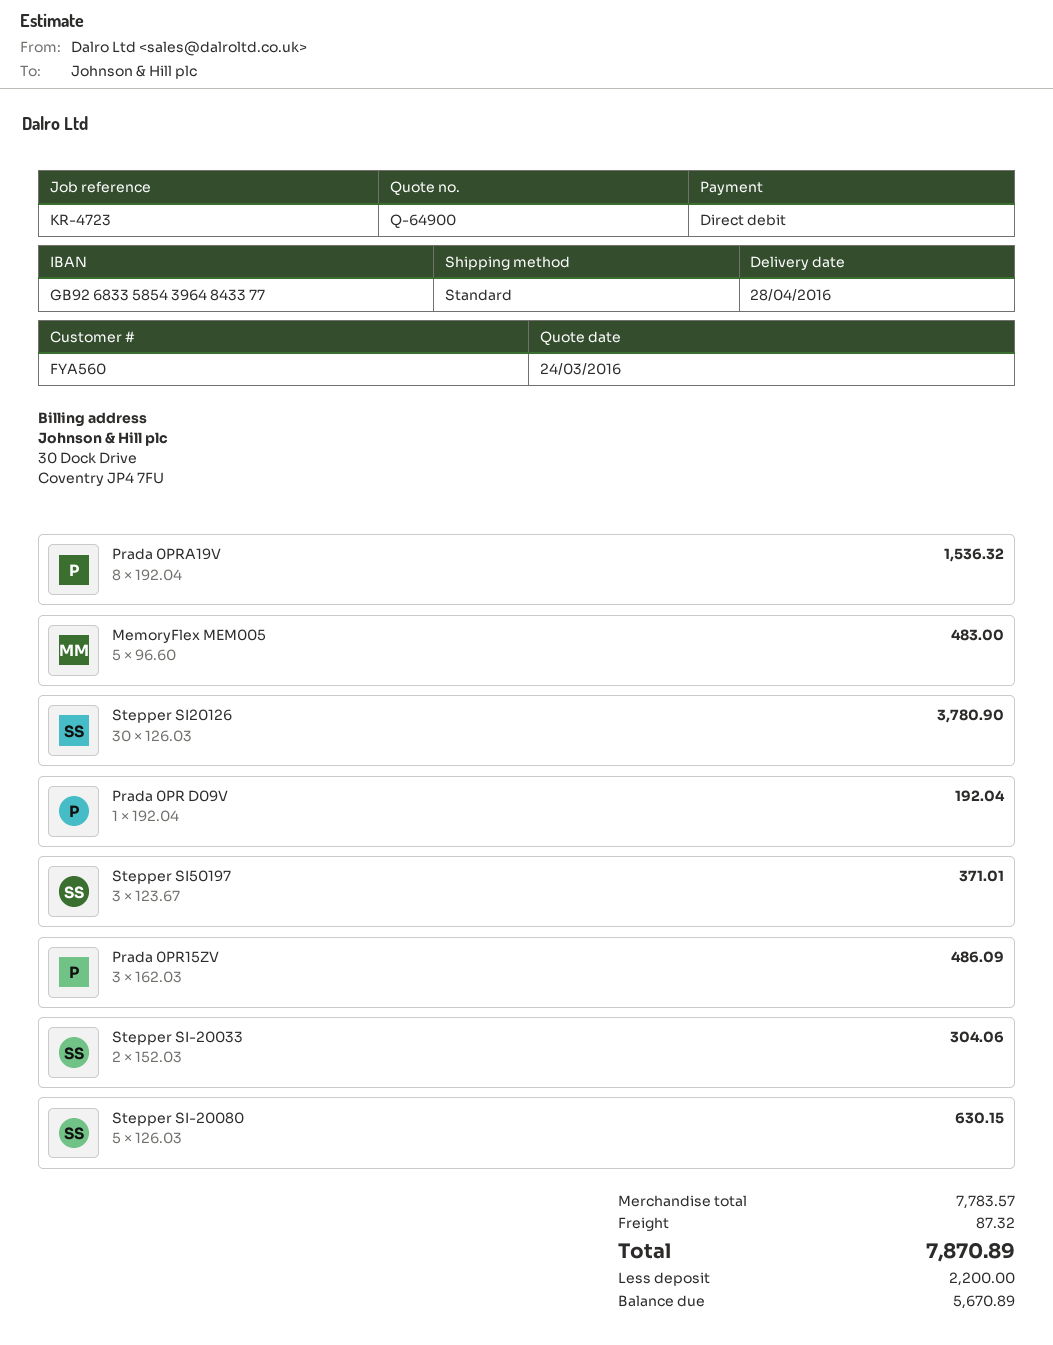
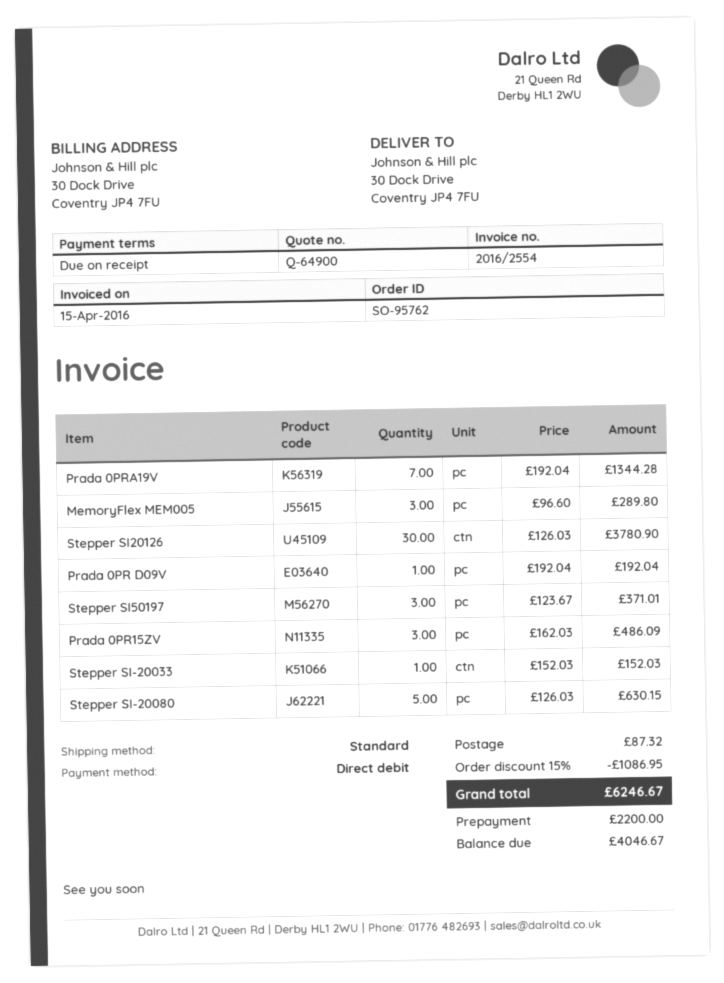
Prada 0PRA19V: 8 x 192.04 = 1536.32 -> 7 x 192.04 = 1344.28
MemoryFlex MEM005: 5 x 96.60 = 483.00 -> 3 x 96.60 = 289.80
Stepper SI-20033: 2 x 152.03 = 304.06 -> 1 x 152.03 = 152.03
discount: none -> 15% = 1086.95
total: 7870.89 -> 6246.67
balance: 5670.89 -> 4046.67

